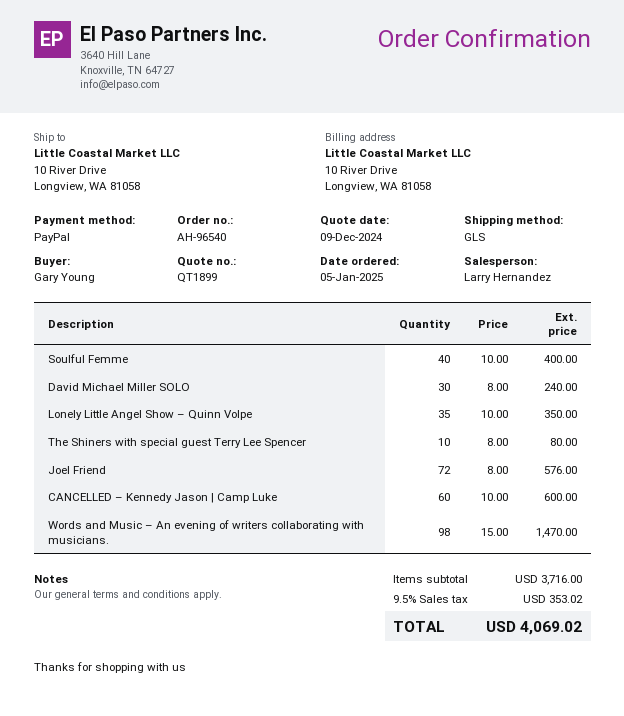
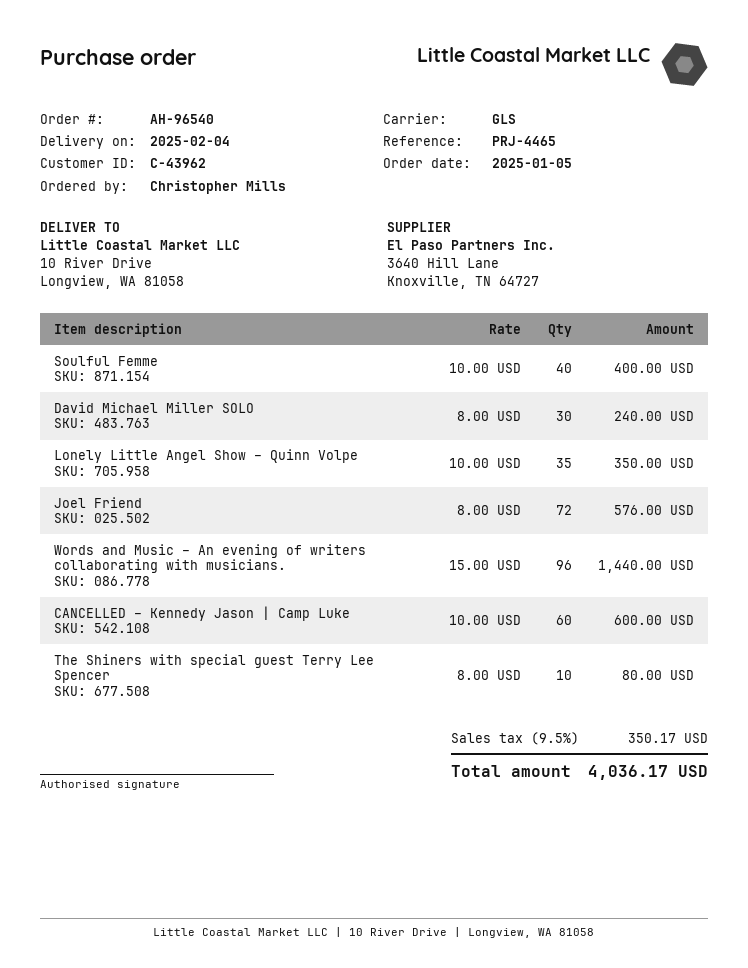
ordered by: Gary Young -> Christopher Mills
Words and Music – An evening of writers collaborating with musicians.: 98 x 15.00 = 1470.00 -> 96 x 15.00 = 1440.00
tax: 9.5% = 353.02 -> 9.5% = 350.17
total: 4069.02 -> 4036.17

